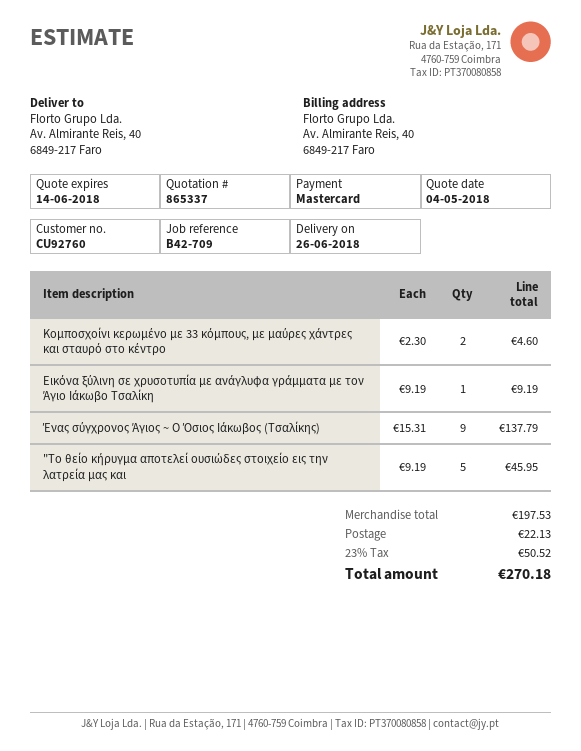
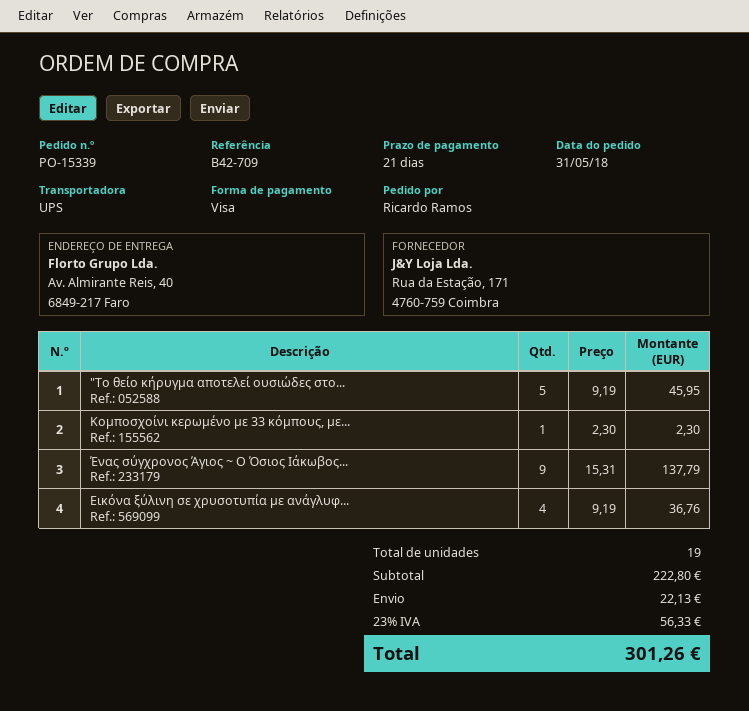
payment method: Mastercard -> Visa
Κομποσχοίνι κερωμένο με 33 κόμπους, με μαύρες χάντρες και σταυρό στο κέντρο: 2 x 2.30 = 4.60 -> 1 x 2.30 = 2.30
Εικόνα ξύλινη σε χρυσοτυπία με ανάγλυφα γράμματα με τον Άγιο Ιάκωβο Τσαλίκη: 1 x 9.19 = 9.19 -> 4 x 9.19 = 36.76
subtotal: 197.53 -> 222.80
tax: 23% = 50.52 -> 23% = 56.33
total: 270.18 -> 301.26

